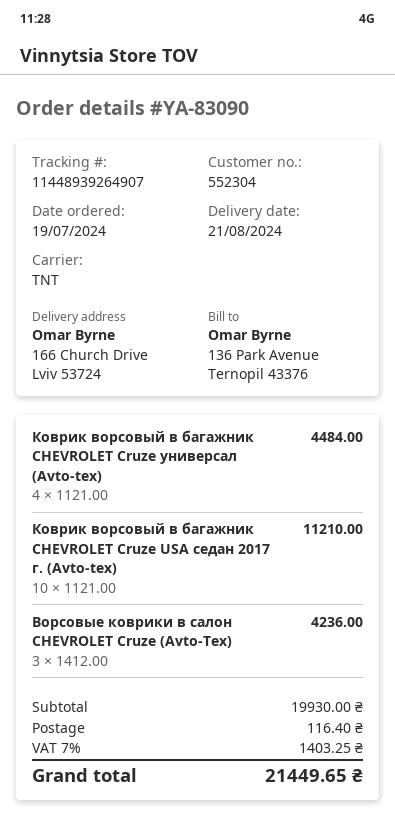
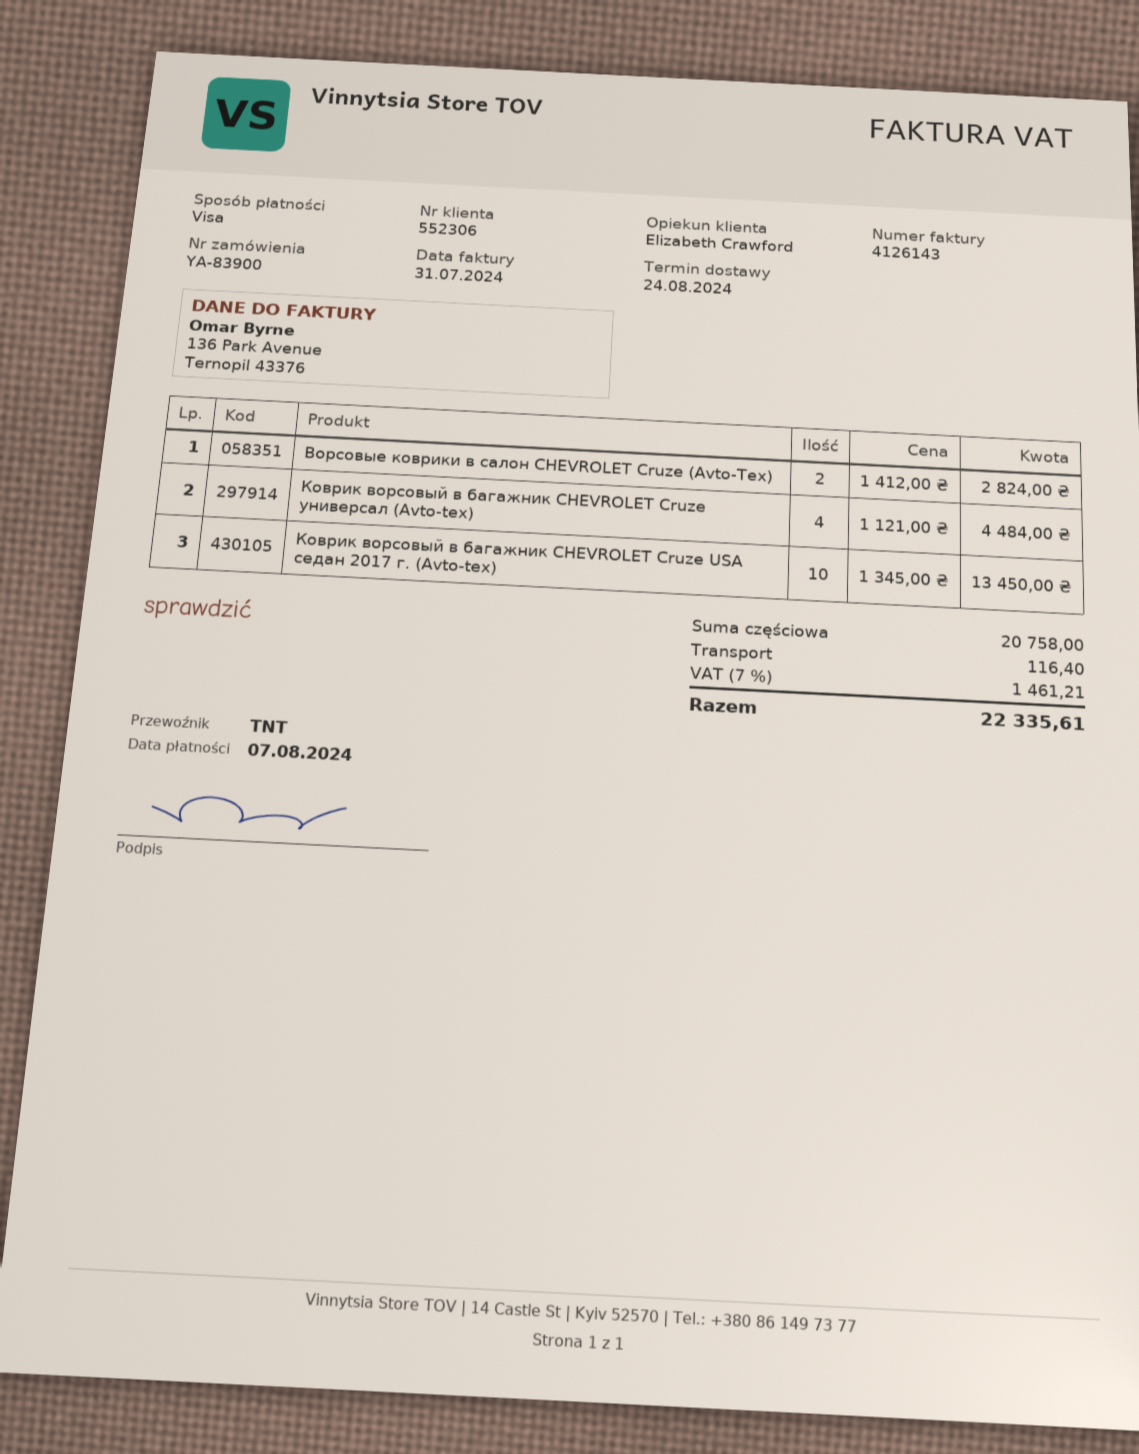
order number: YA-83090 -> YA-83900
delivery date: 2024-08-21 -> 2024-08-24
customer number: 552304 -> 552306
Коврик ворсовый в багажник CHEVROLET Cruze USA седан 2017 г. (Avto-tex): 10 x 1121.00 = 11210.00 -> 10 x 1345.00 = 13450.00
Ворсовые коврики в салон CHEVROLET Cruze (Avto-Tex): 3 x 1412.00 = 4236.00 -> 2 x 1412.00 = 2824.00
subtotal: 19930.00 -> 20758.00
tax: 7% = 1403.25 -> 7% = 1461.21
total: 21449.65 -> 22335.61

